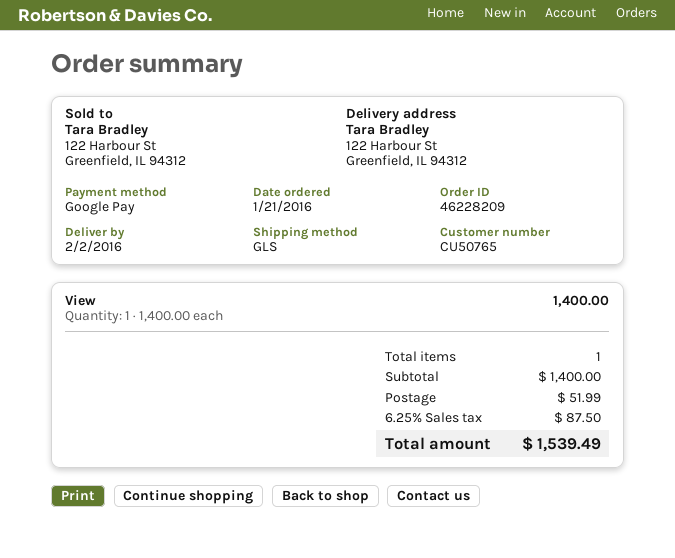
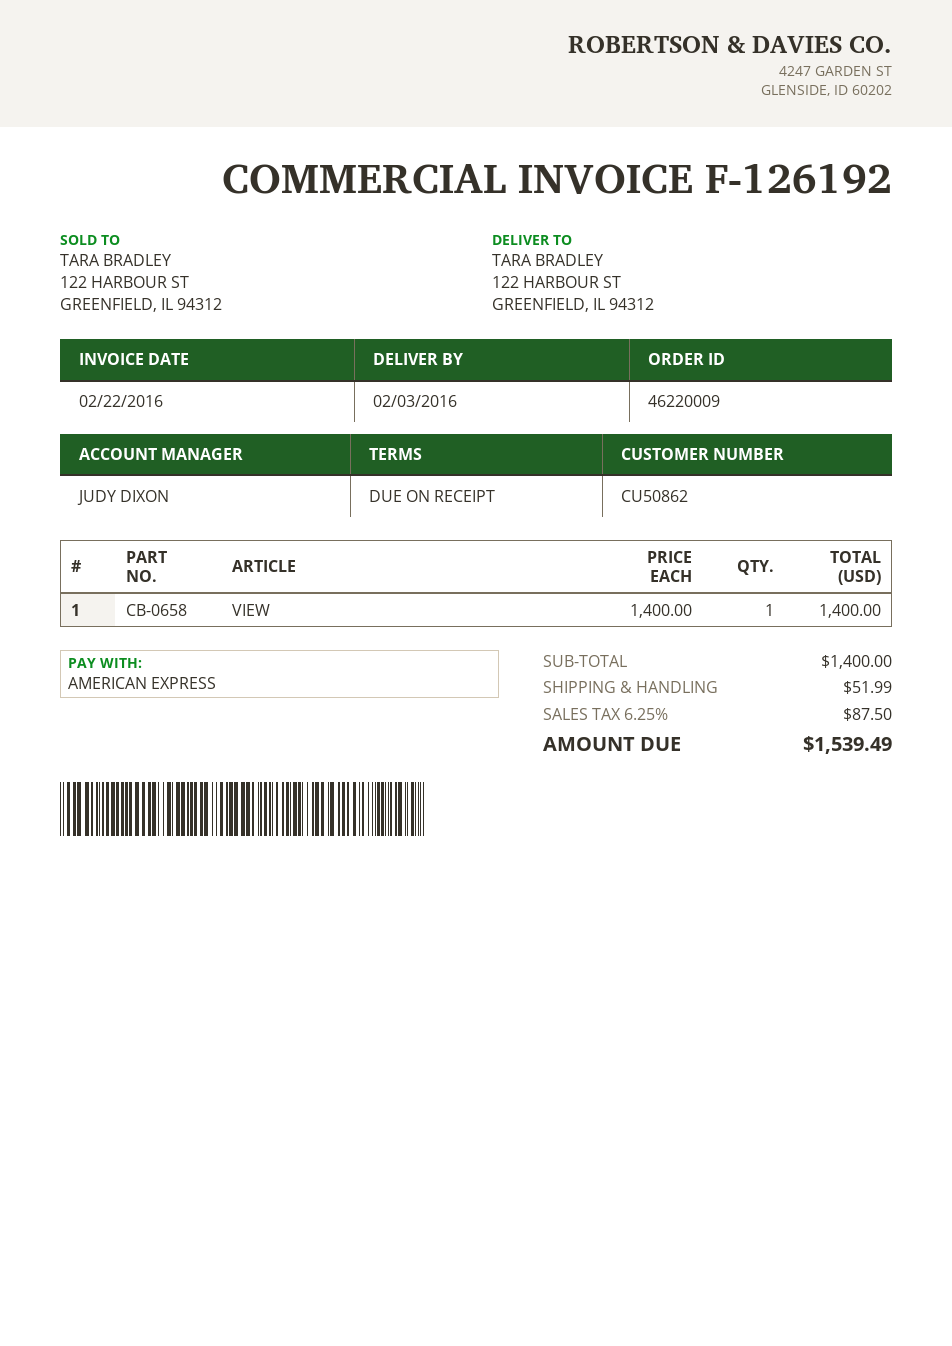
order number: 46228209 -> 46220009
delivery date: 2016-02-02 -> 2016-02-03
customer number: CU50765 -> CU50862
payment method: Google Pay -> American Express

